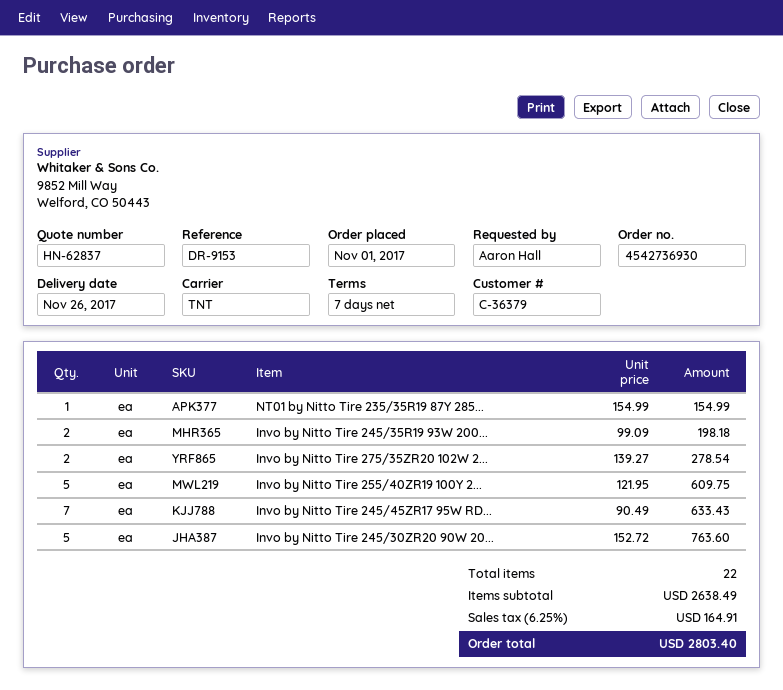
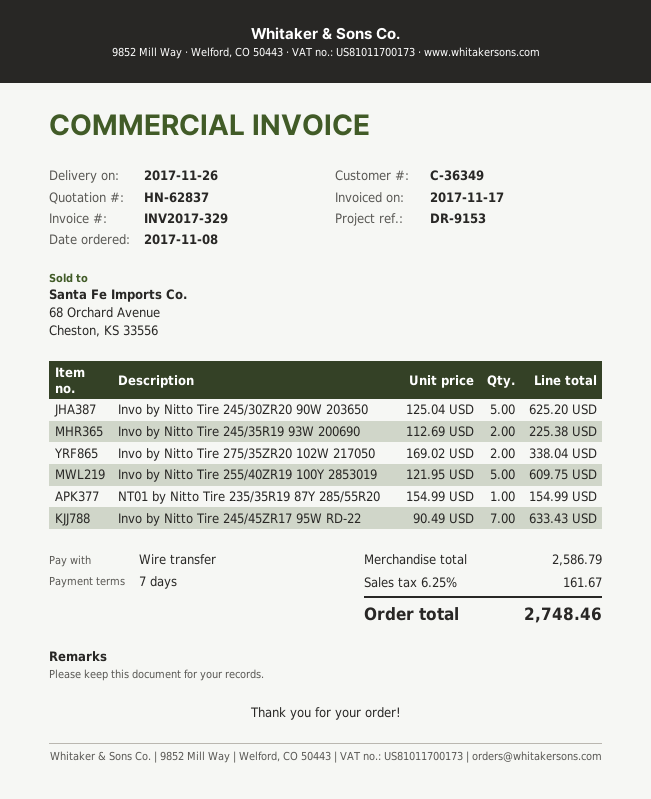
order date: 2017-11-01 -> 2017-11-08
customer number: C-36379 -> C-36349
Invo by Nitto Tire 245/35R19 93W 200...: 2 x 99.09 = 198.18 -> 2 x 112.69 = 225.38
Invo by Nitto Tire 275/35ZR20 102W 2...: 2 x 139.27 = 278.54 -> 2 x 169.02 = 338.04
Invo by Nitto Tire 245/30ZR20 90W 20...: 5 x 152.72 = 763.60 -> 5 x 125.04 = 625.20
subtotal: 2638.49 -> 2586.79
tax: 6.25% = 164.91 -> 6.25% = 161.67
total: 2803.40 -> 2748.46

